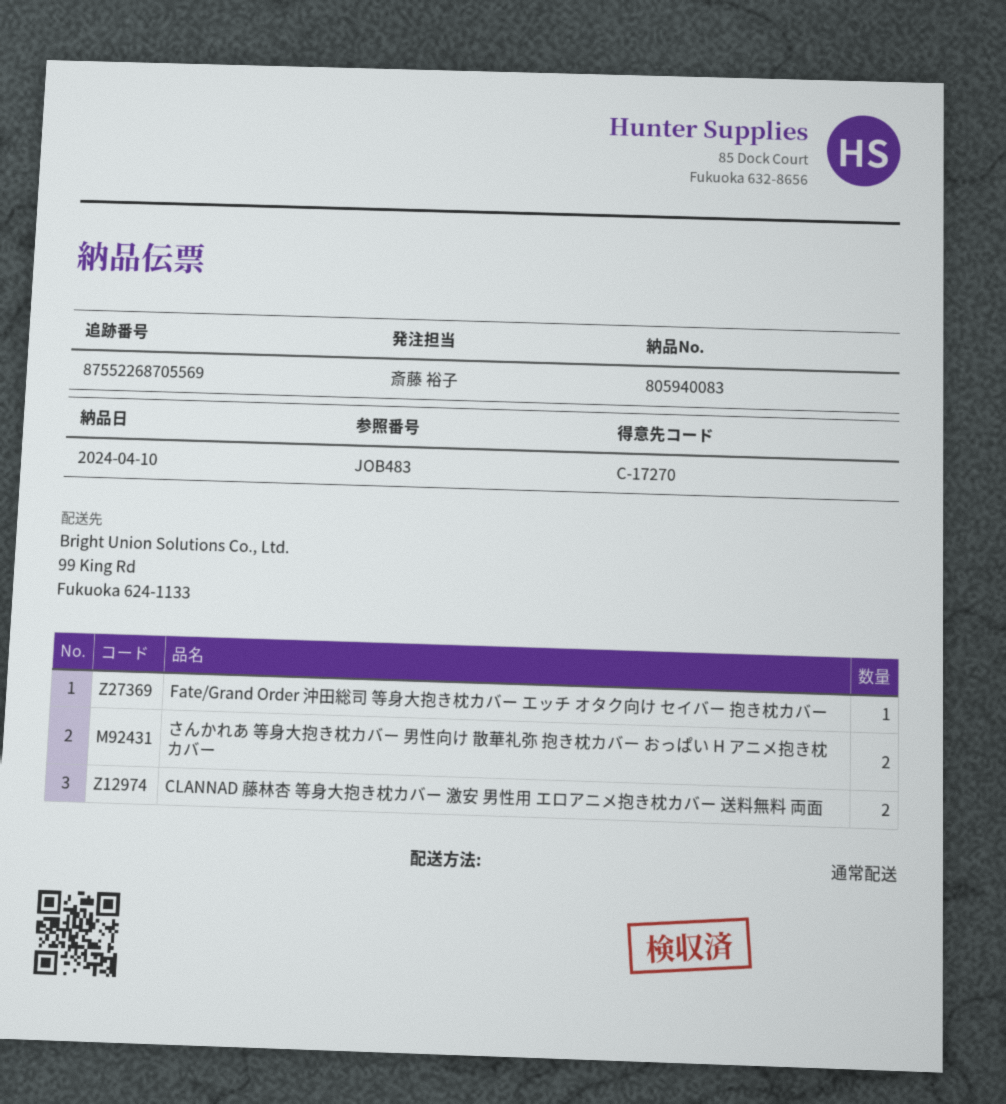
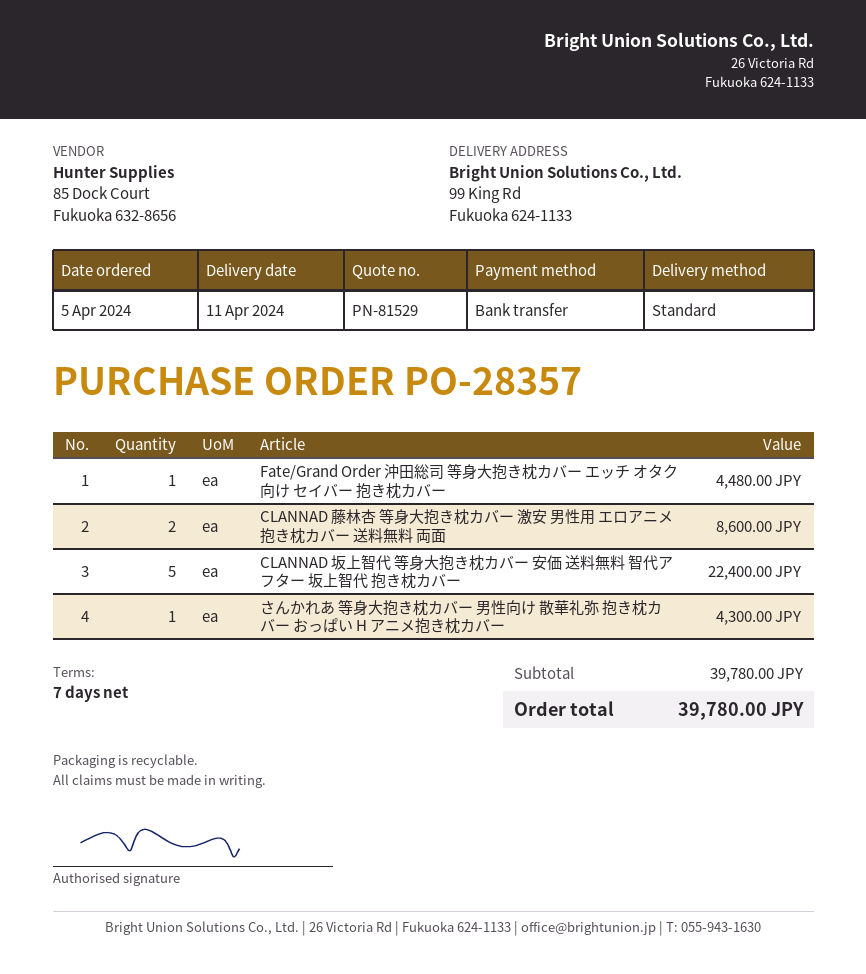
delivery date: 2024-04-10 -> 2024-04-11
さんかれあ 等身大抱き枕カバー 男性向け 散華礼弥 抱き枕カバー おっぱい H アニメ抱き枕カバー: 2 -> 1
CLANNAD 坂上智代 等身大抱き枕カバー 安価 送料無料 智代アフター 坂上智代 抱き枕カバー: none -> 5

